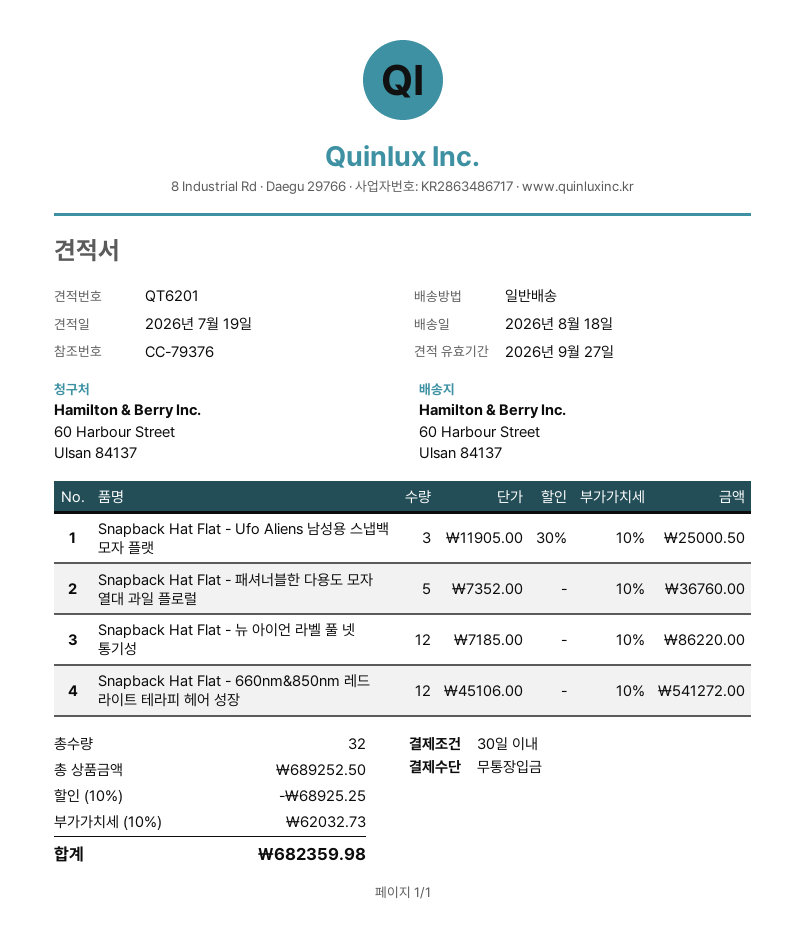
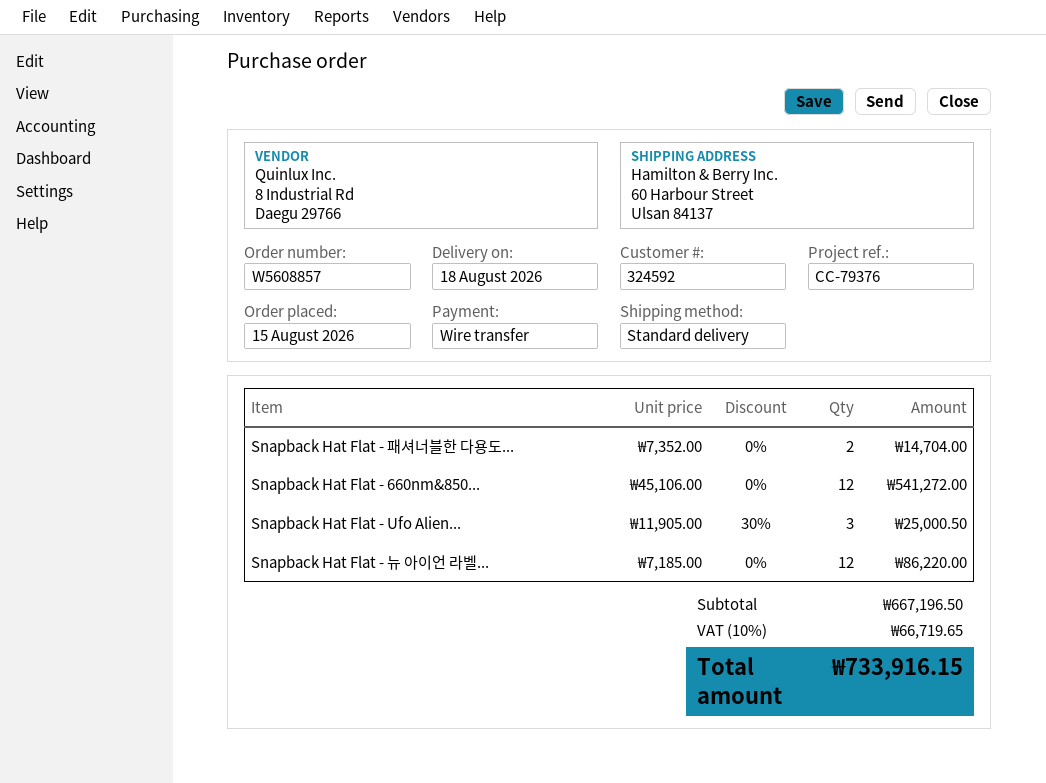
Snapback Hat Flat - 패셔너블한 다용도 모자 열대 과일 플로럴: 5 x 7352.00 = 36760.00 -> 2 x 7352.00 = 14704.00
subtotal: 689252.50 -> 667196.50
discount: 10% = 68925.25 -> none
tax: 10% = 62032.73 -> 10% = 66719.65
total: 682359.98 -> 733916.15

